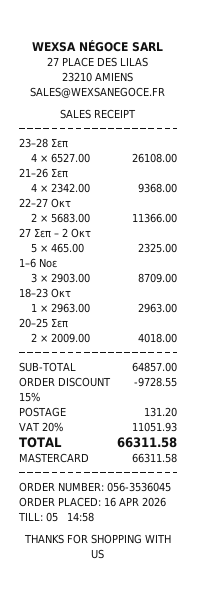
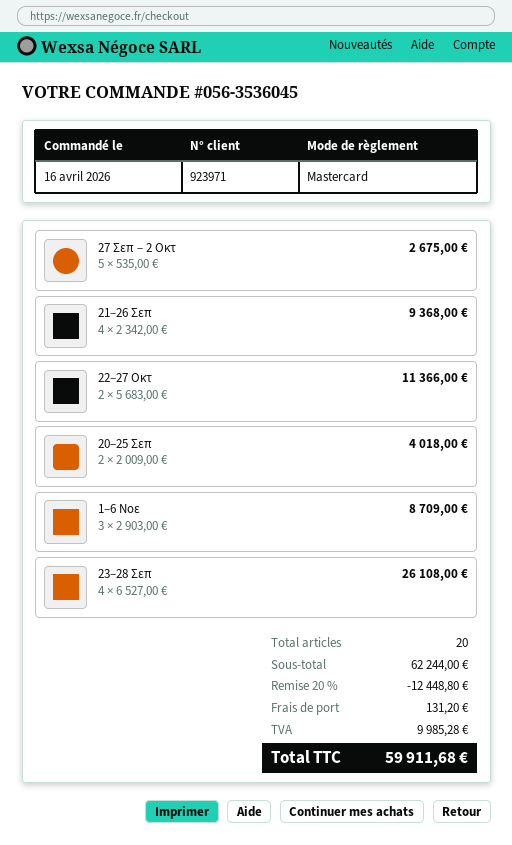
27 Σεπ – 2 Οκτ: 5 x 465.00 = 2325.00 -> 5 x 535.00 = 2675.00
18–23 Οκτ: 1 x 2963.00 = 2963.00 -> none
subtotal: 64857.00 -> 62244.00
discount: 15% = 9728.55 -> 20% = 12448.80
tax: 11051.93 -> 9985.28
total: 66311.58 -> 59911.68

